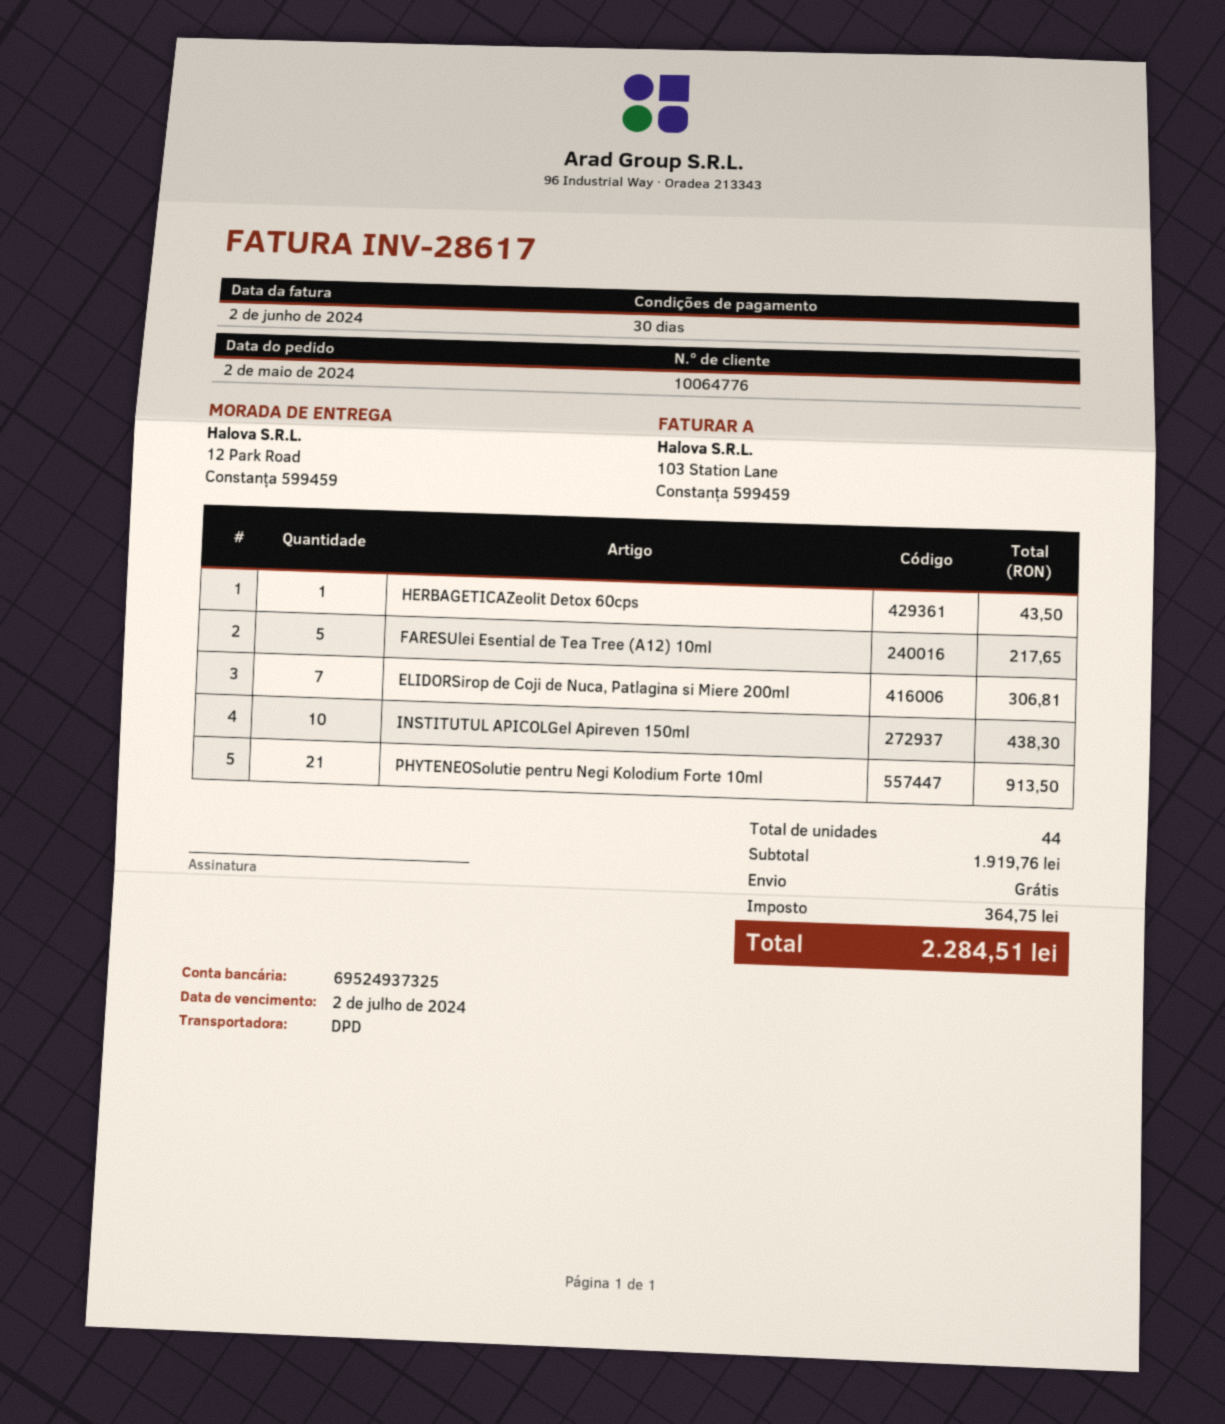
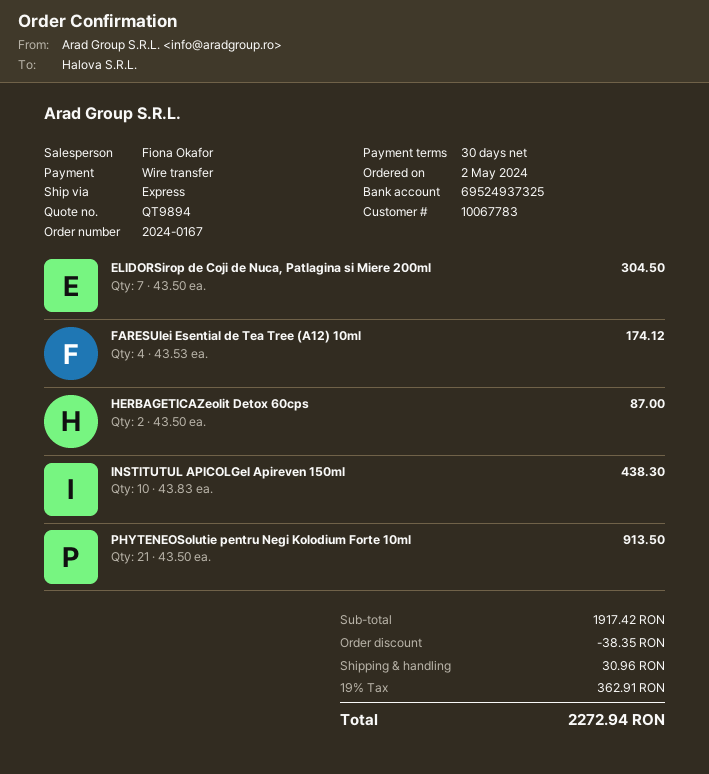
customer number: 10064776 -> 10067783
shipping method: DPD -> express
HERBAGETICAZeolit Detox 60cps: 1 for 43.50 -> 2 for 87.00
FARESUlei Esential de Tea Tree (A12) 10ml: 5 for 217.65 -> 4 for 174.12
ELIDORSirop de Coji de Nuca, Patlagina si Miere 200ml: 7 for 306.81 -> 7 for 304.50
subtotal: 1919.76 -> 1917.42
discount: none -> 38.35
shipping: 0.00 -> 30.96
tax: 364.75 -> 362.91
total: 2284.51 -> 2272.94

